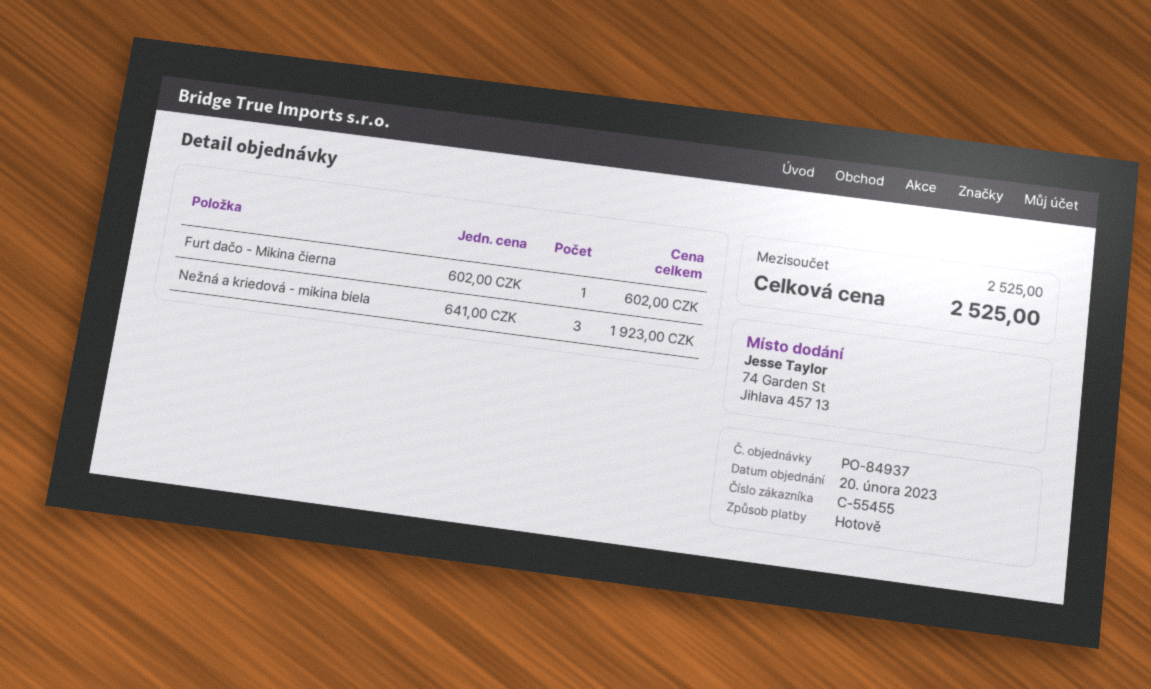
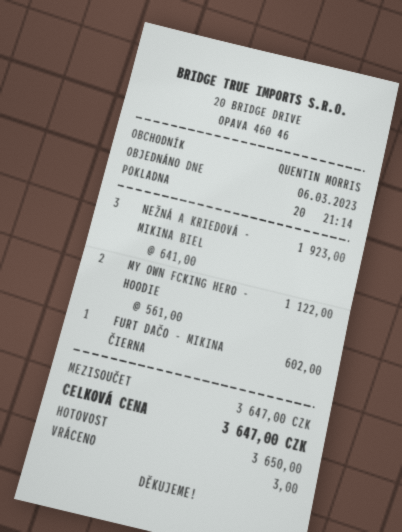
order date: 2023-02-20 -> 2023-03-06
MY OWN FCKING HERO - HOODIE: none -> 2 x 561.00 = 1122.00
subtotal: 2525.00 -> 3647.00
total: 2525.00 -> 3647.00

